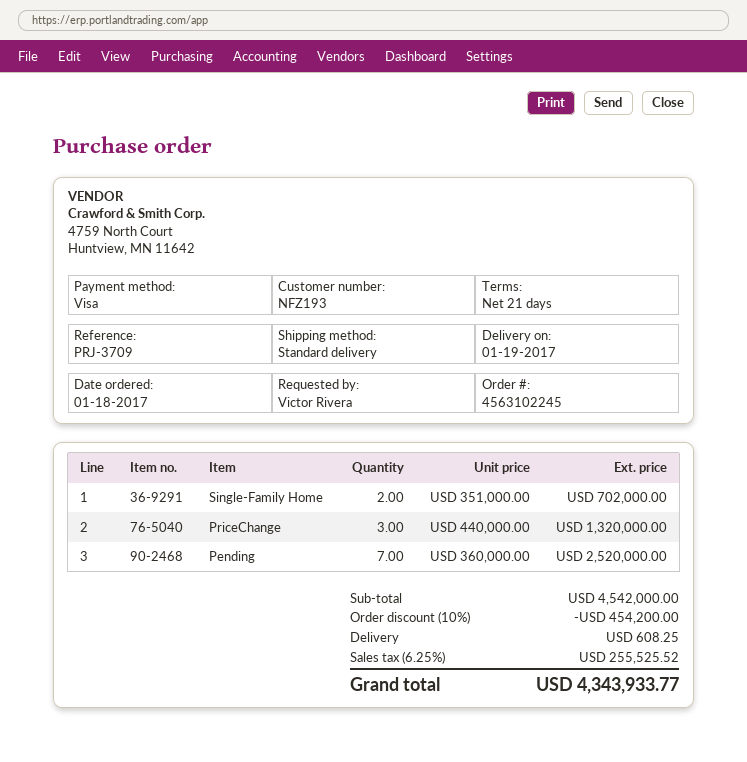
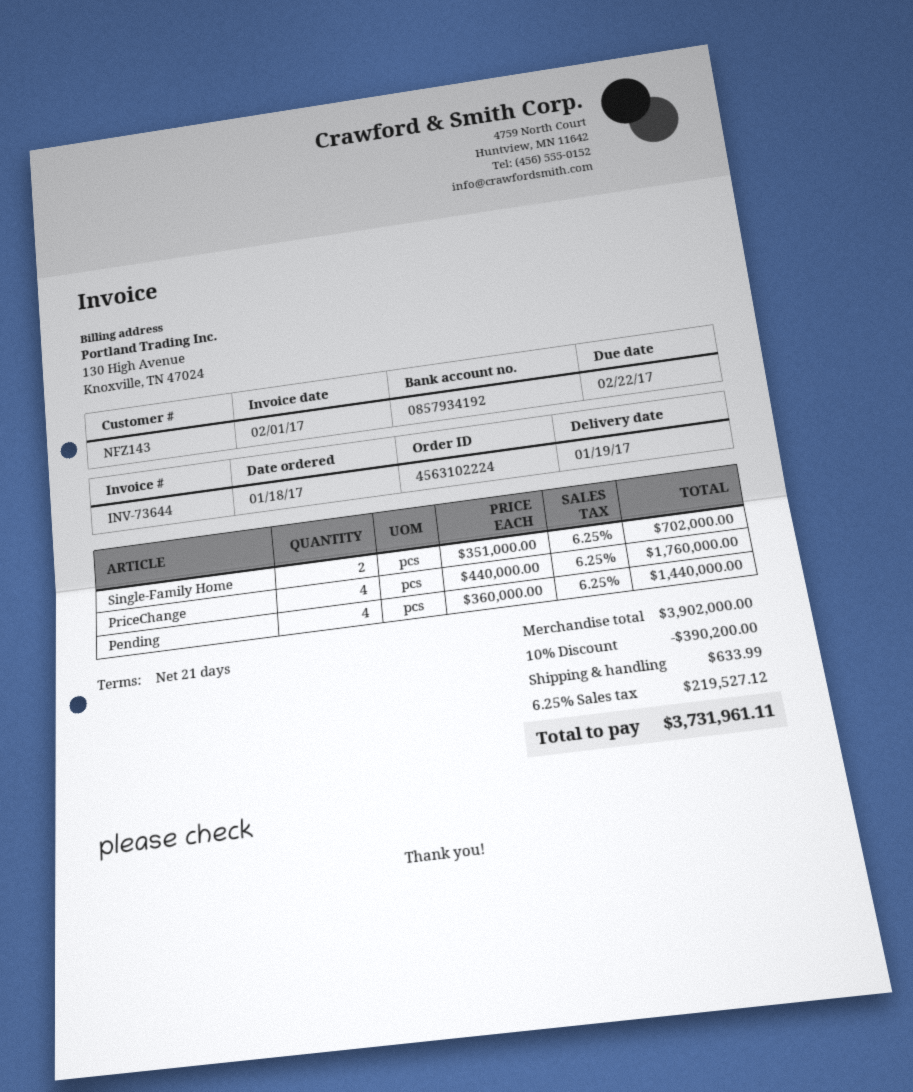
order number: 4563102245 -> 4563102224
customer number: NFZ193 -> NFZ143
PriceChange: 3 x 440000.00 = 1320000.00 -> 4 x 440000.00 = 1760000.00
Pending: 7 x 360000.00 = 2520000.00 -> 4 x 360000.00 = 1440000.00
subtotal: 4542000.00 -> 3902000.00
discount: 10% = 454200.00 -> 10% = 390200.00
shipping: 608.25 -> 633.99
tax: 6.25% = 255525.52 -> 6.25% = 219527.12
total: 4343933.77 -> 3731961.11

